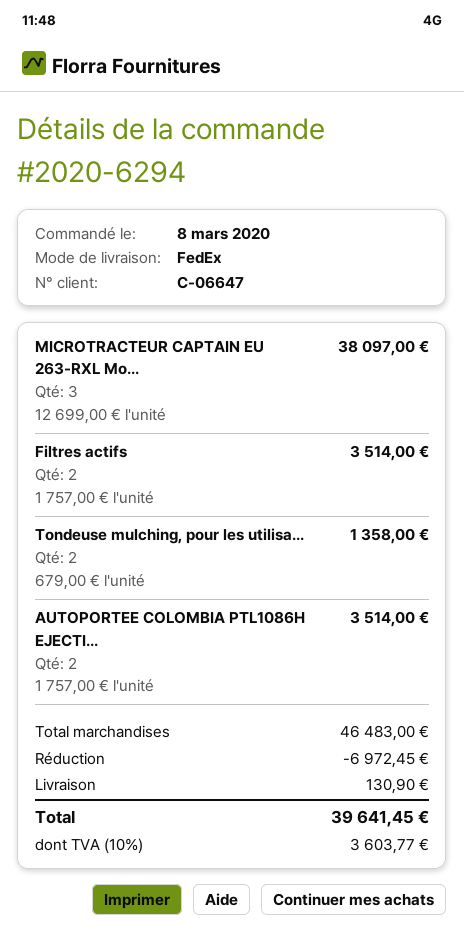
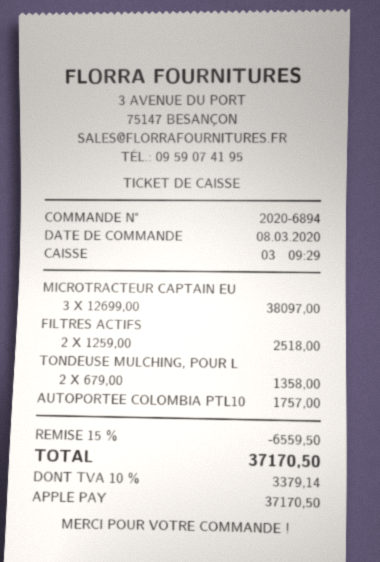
order number: 2020-6294 -> 2020-6894
Filtres actifs: 2 x 1757.00 = 3514.00 -> 2 x 1259.00 = 2518.00
AUTOPORTEE COLOMBIA PTL1086H EJECTI...: 2 x 1757.00 = 3514.00 -> 1 x 1757.00 = 1757.00
discount: 6972.45 -> 6559.50
shipping: 130.90 -> none
tax: 10% = 3603.77 -> 10% = 3379.14
total: 39641.45 -> 37170.50

